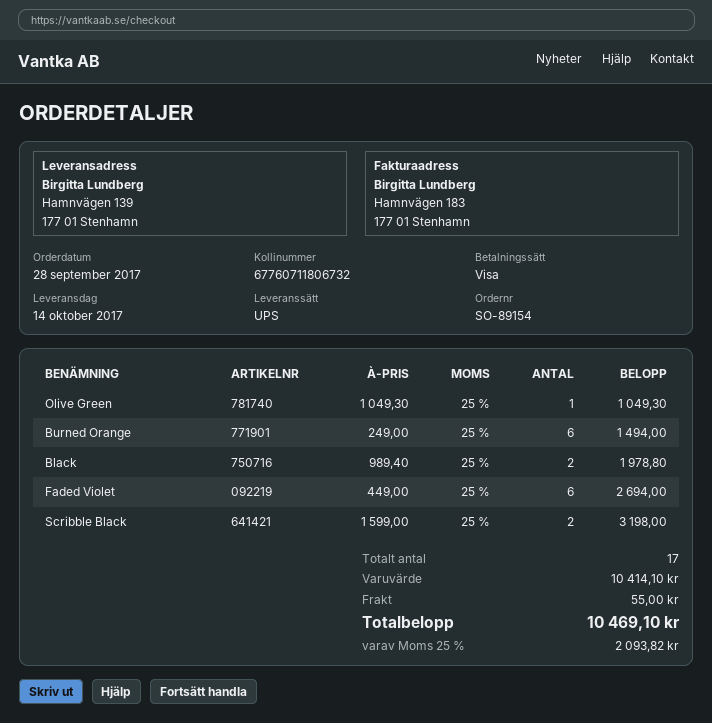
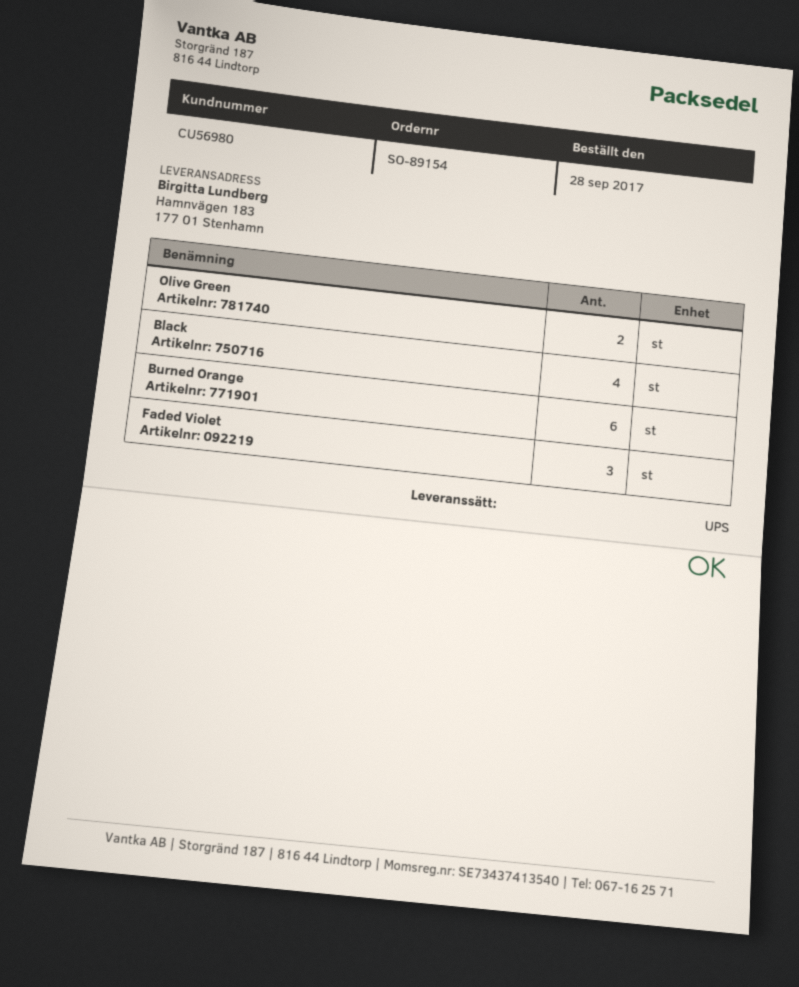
ship to: Hamnvägen 139, 177 01 Stenhamn -> Hamnvägen 183, 177 01 Stenhamn
Olive Green: 1 -> 2
Black: 2 -> 4
Faded Violet: 6 -> 3
Scribble Black: 2 -> none

